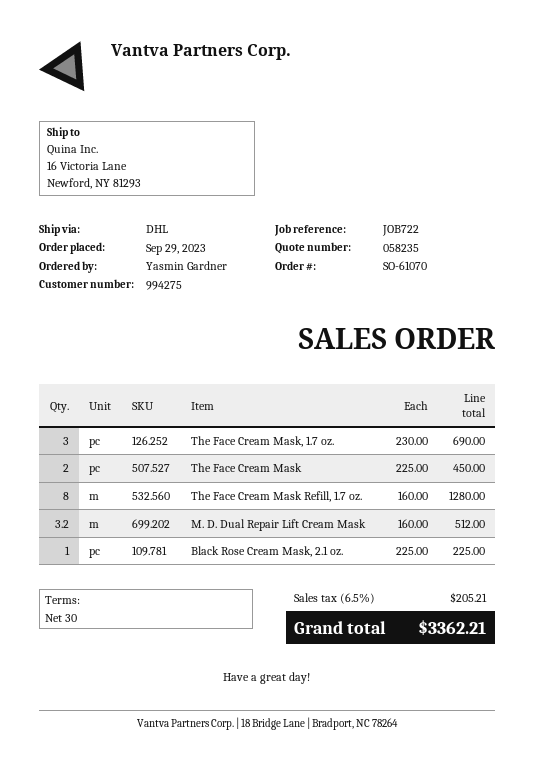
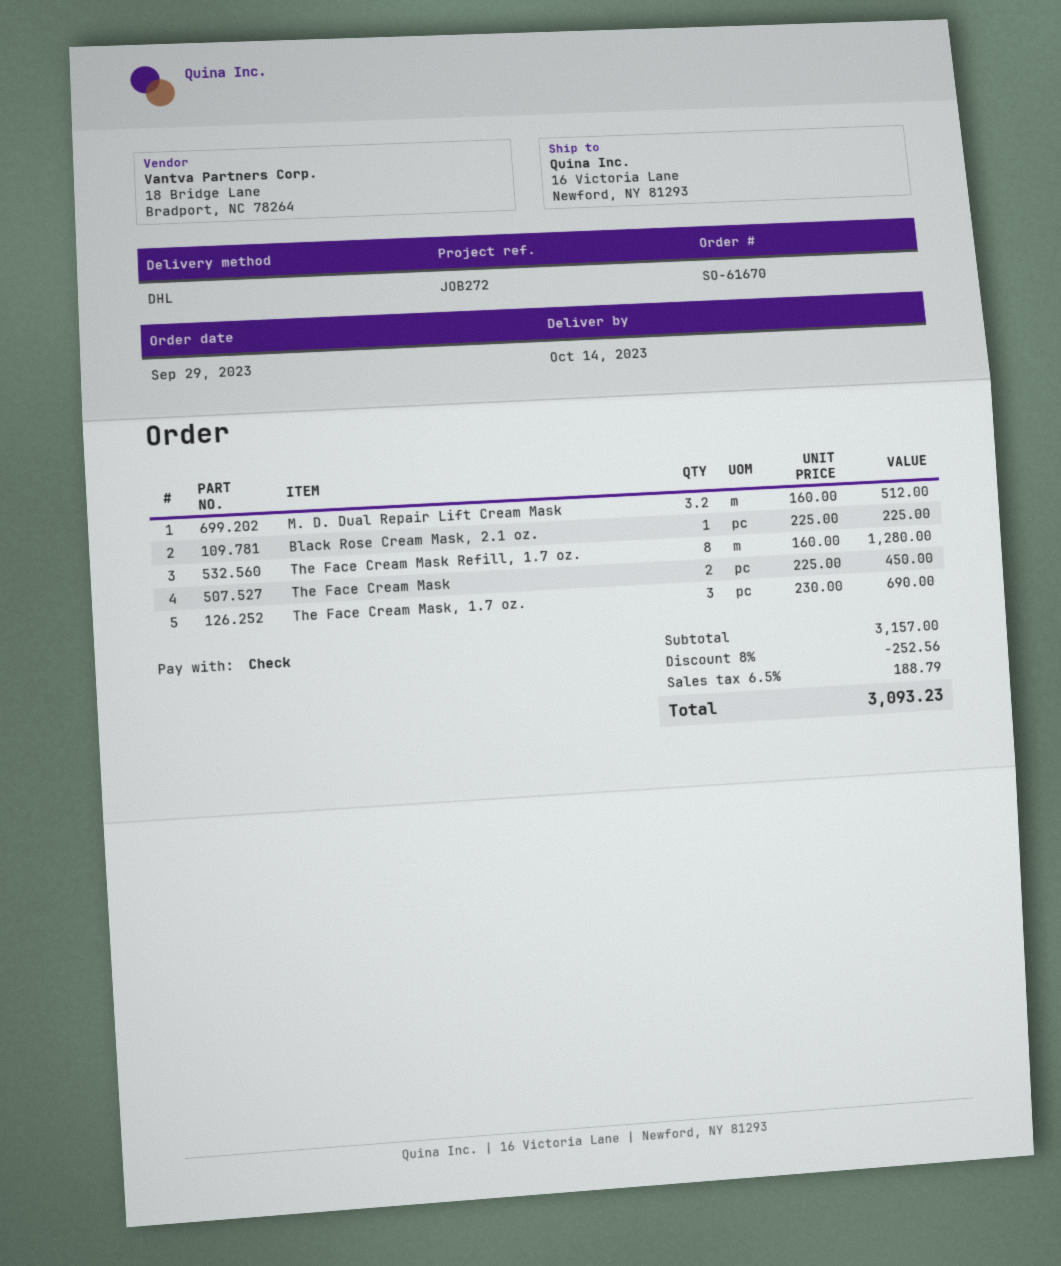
order number: SO-61070 -> SO-61670
reference: JOB722 -> JOB272
discount: none -> 8% = 252.56
tax: 6.5% = 205.21 -> 6.5% = 188.79
total: 3362.21 -> 3093.23

